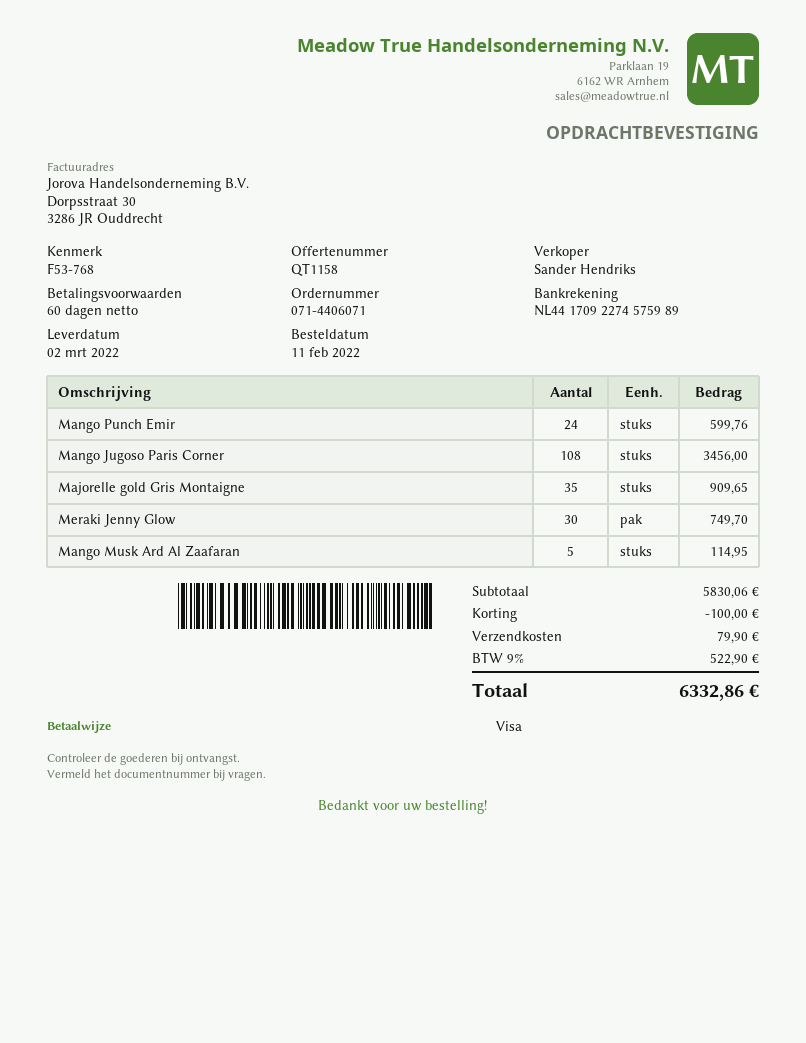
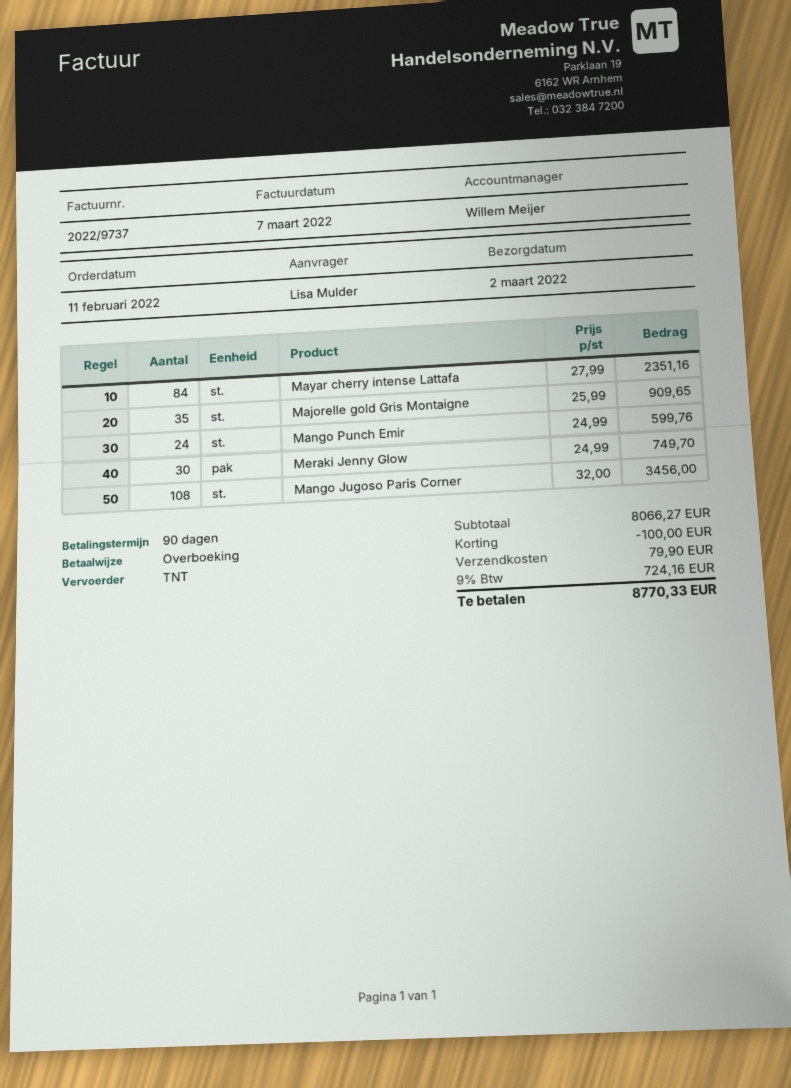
payment terms: 60 days -> 90 days
sales rep: Sander Hendriks -> Willem Meijer
payment method: Visa -> bank transfer
Mango Musk Ard Al Zaafaran: 5 for 114.95 -> none
Mayar cherry intense Lattafa: none -> 84 for 2351.16
subtotal: 5830.06 -> 8066.27
tax: 9% = 522.90 -> 9% = 724.16
total: 6332.86 -> 8770.33

